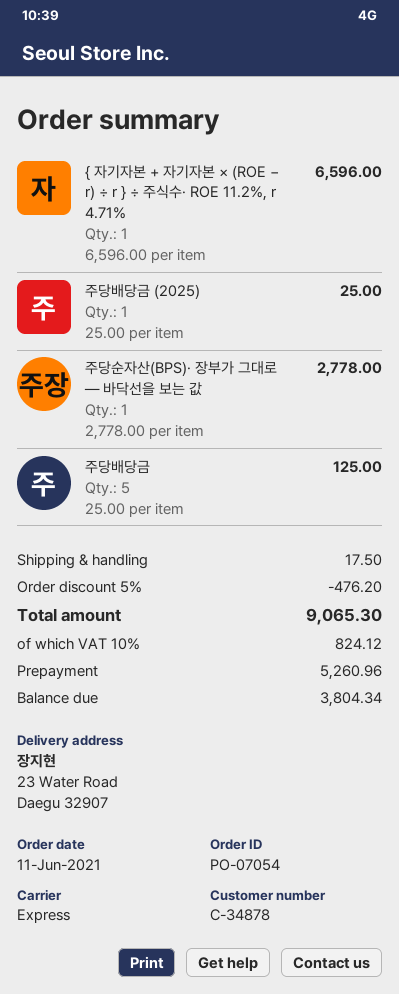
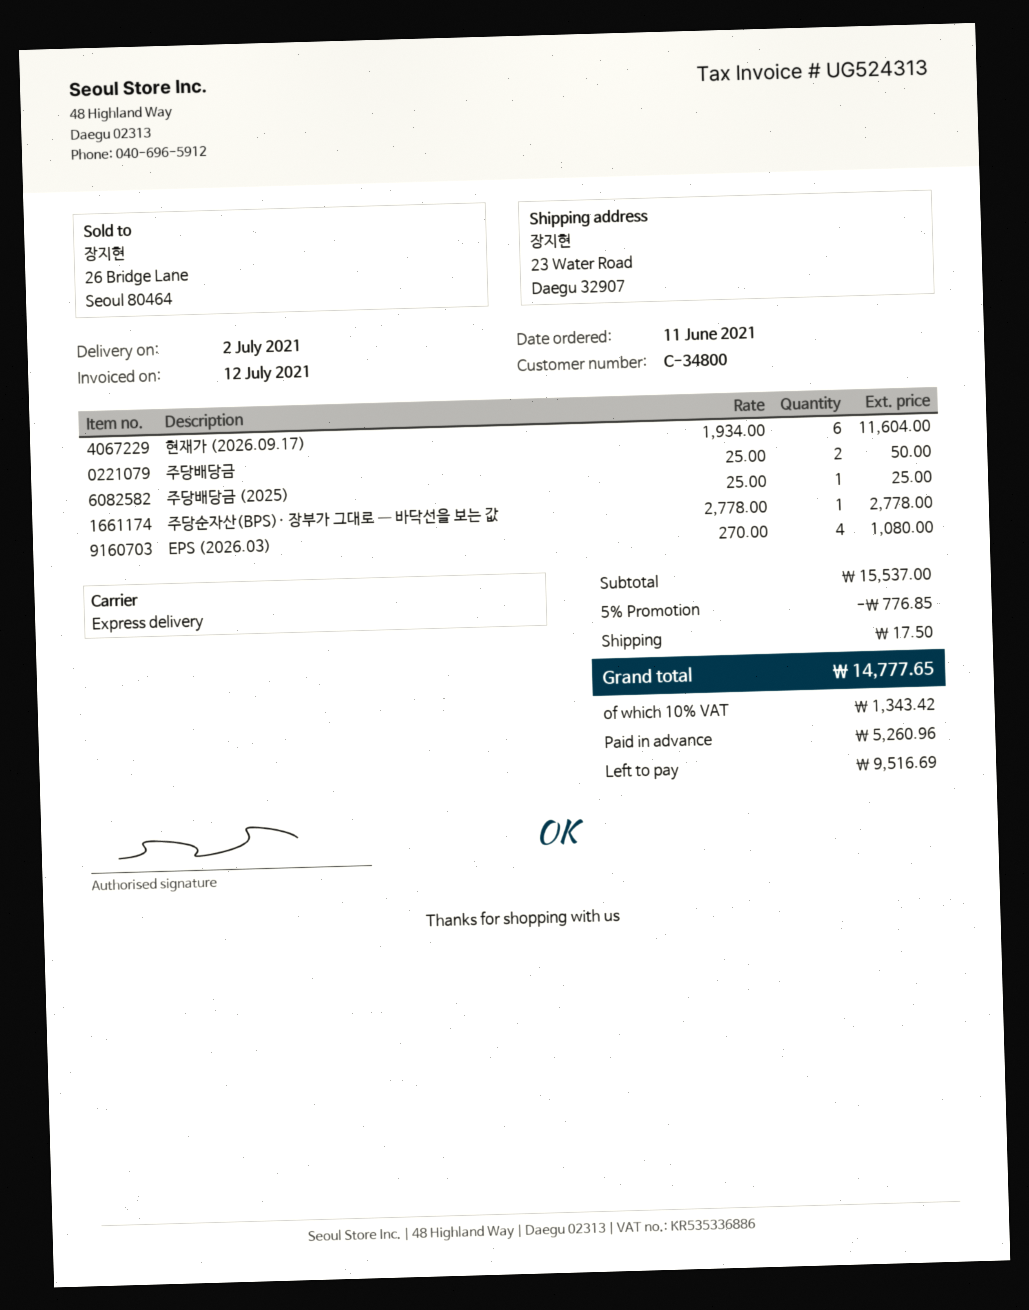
customer number: C-34878 -> C-34800
{ 자기자본 + 자기자본 × (ROE − r) ÷ r } ÷ 주식수· ROE 11.2%, r 4.71%: 1 x 6596.00 = 6596.00 -> none
주당배당금: 5 x 25.00 = 125.00 -> 2 x 25.00 = 50.00
현재가 (2026.09.17): none -> 6 x 1934.00 = 11604.00
EPS (2026.03): none -> 4 x 270.00 = 1080.00
discount: 5% = 476.20 -> 5% = 776.85
tax: 10% = 824.12 -> 10% = 1343.42
total: 9065.30 -> 14777.65
balance: 3804.34 -> 9516.69

